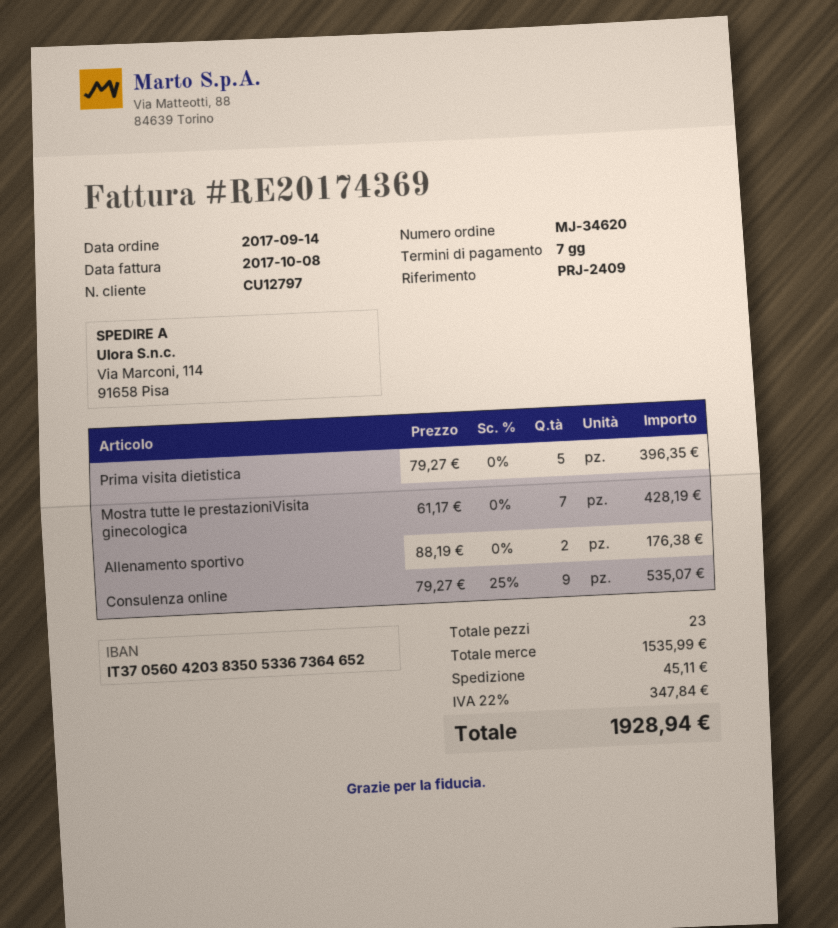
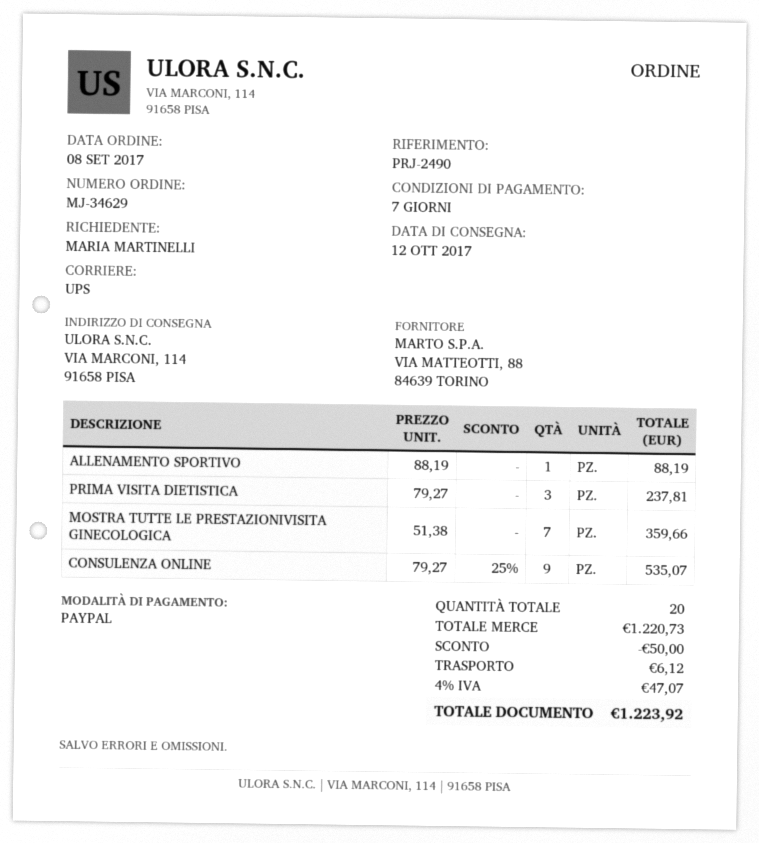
order number: MJ-34620 -> MJ-34629
order date: 2017-09-14 -> 2017-09-08
reference: PRJ-2409 -> PRJ-2490
Prima visita dietistica: 5 x 79.27 = 396.35 -> 3 x 79.27 = 237.81
Mostra tutte le prestazioniVisita ginecologica: 7 x 61.17 = 428.19 -> 7 x 51.38 = 359.66
Allenamento sportivo: 2 x 88.19 = 176.38 -> 1 x 88.19 = 88.19
total quantity: 23 -> 20
subtotal: 1535.99 -> 1220.73
discount: none -> 50.00
shipping: 45.11 -> 6.12
tax: 22% = 347.84 -> 4% = 47.07
total: 1928.94 -> 1223.92

